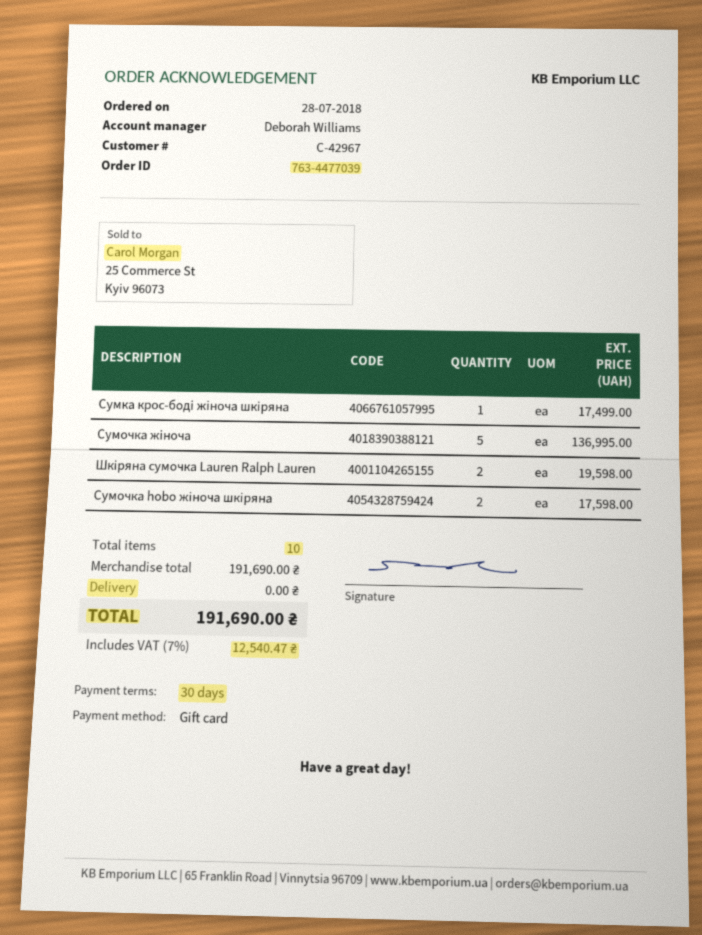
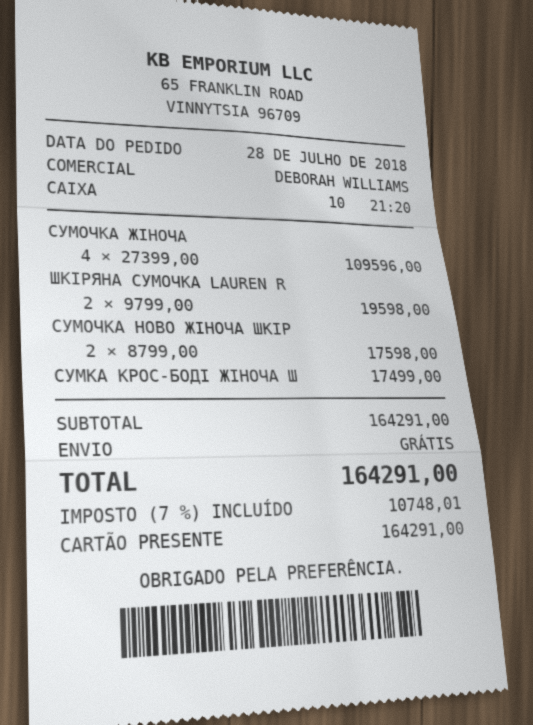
Сумочка жіноча: 5 for 136995.00 -> 4 for 109596.00
subtotal: 191690.00 -> 164291.00
tax: 7% = 12540.47 -> 7% = 10748.01
total: 191690.00 -> 164291.00

